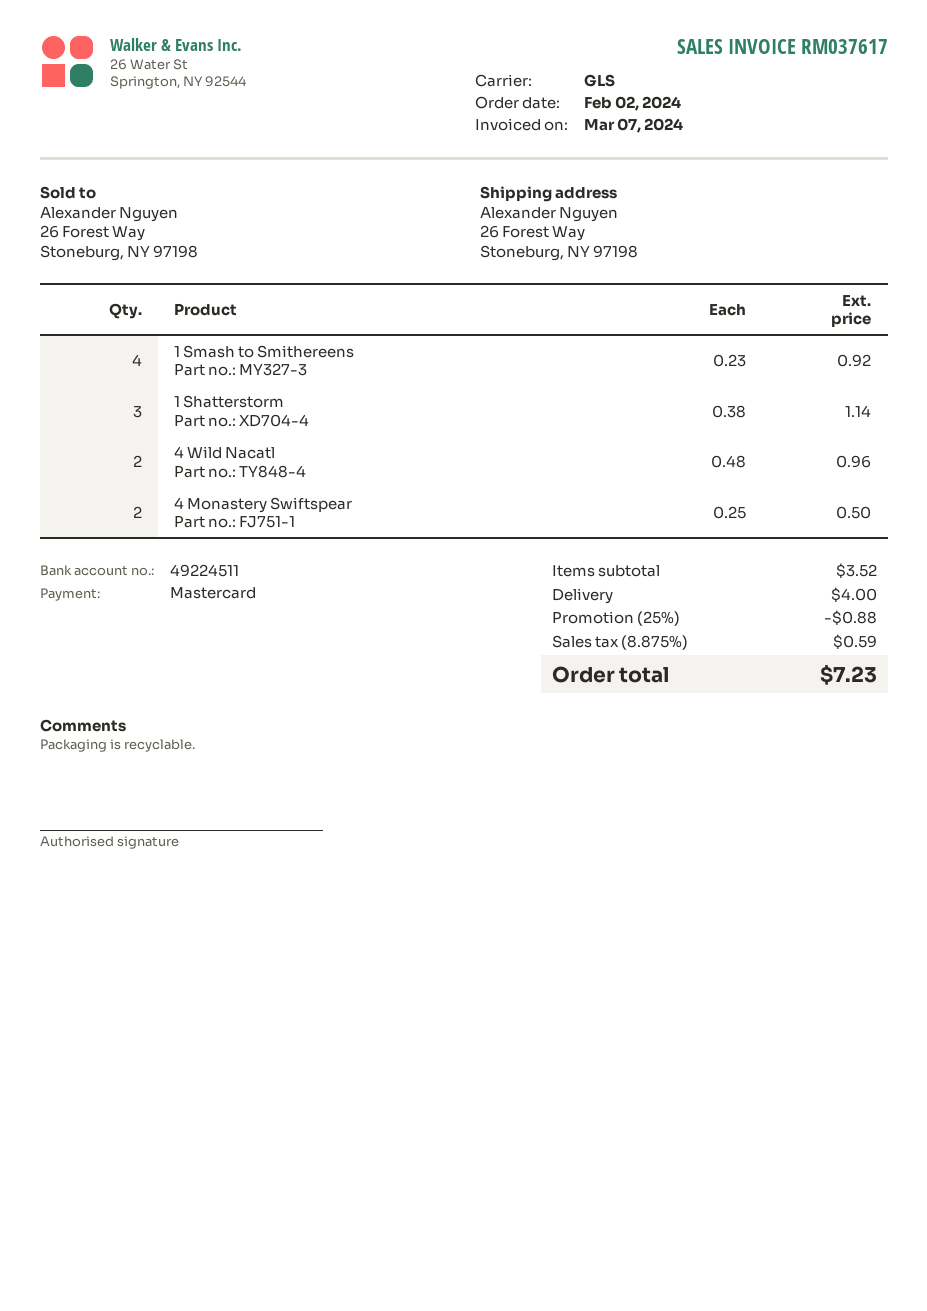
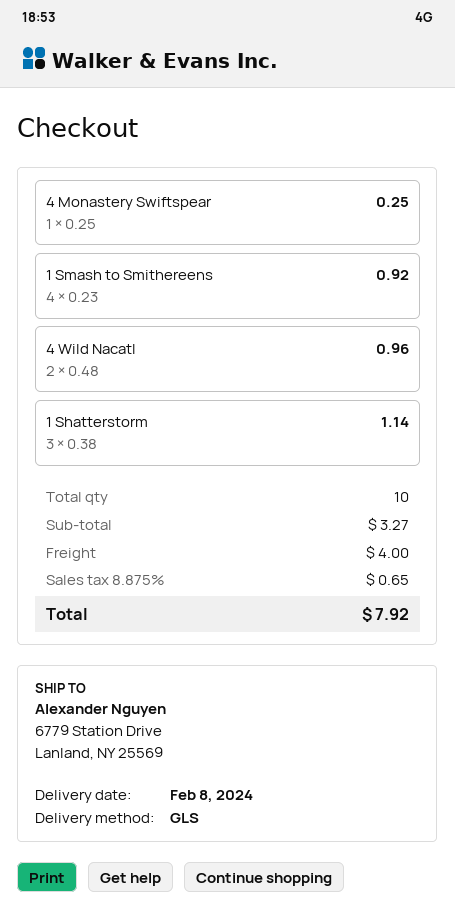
ship to: 26 Forest Way, Stoneburg, NY 97198 -> 6779 Station Drive, Lanland, NY 25569
4 Monastery Swiftspear: 2 x 0.25 = 0.50 -> 1 x 0.25 = 0.25
subtotal: 3.52 -> 3.27
discount: 25% = 0.88 -> none
tax: 8.875% = 0.59 -> 8.875% = 0.65
total: 7.23 -> 7.92

